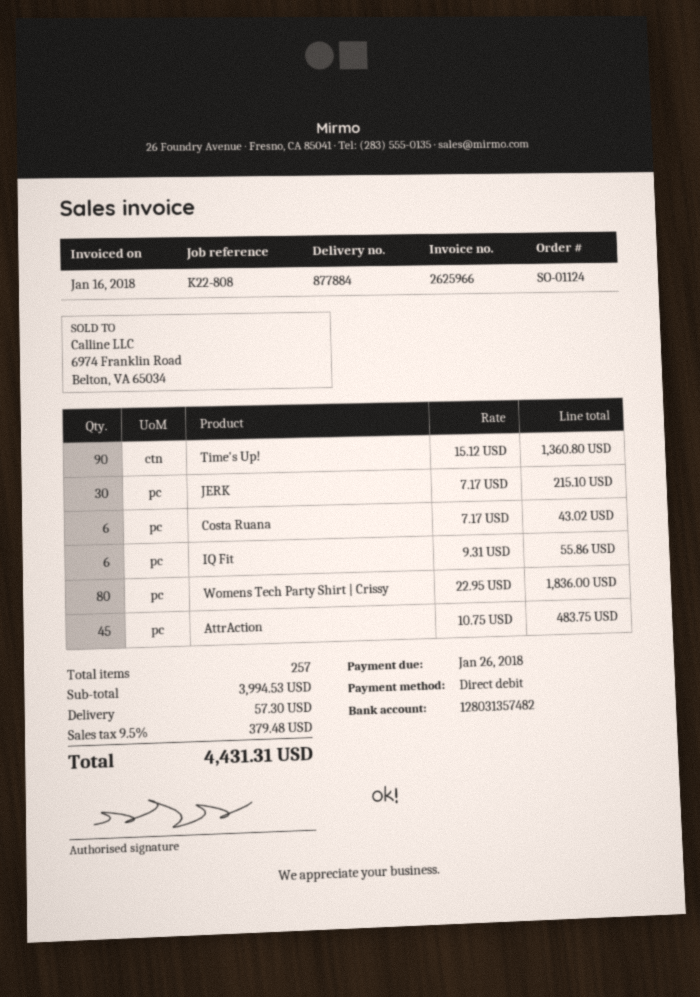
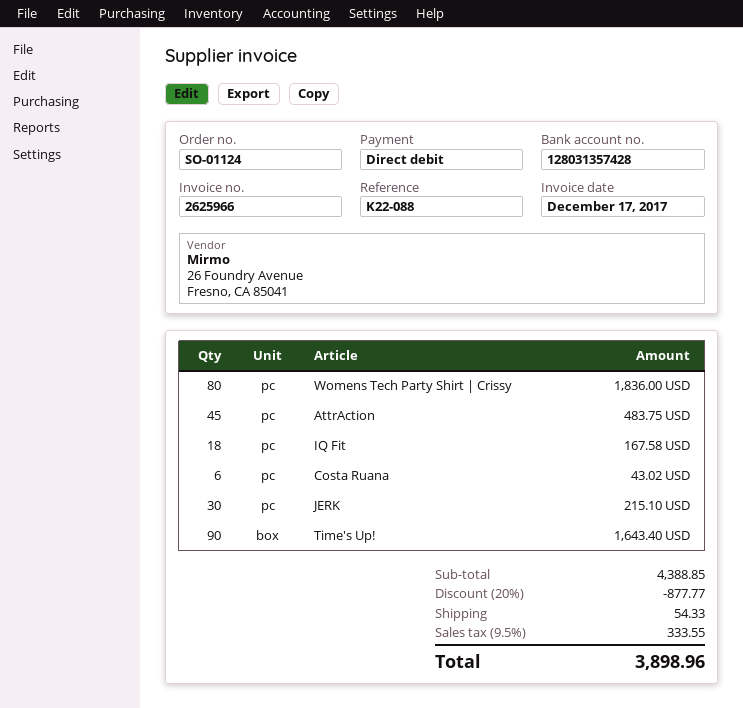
invoice date: 2018-01-16 -> 2017-12-17
reference: K22-808 -> K22-088
bank account: 128031357482 -> 128031357428
Time's Up!: 90 for 1360.80 -> 90 for 1643.40
IQ Fit: 6 for 55.86 -> 18 for 167.58
subtotal: 3994.53 -> 4388.85
discount: none -> 20% = 877.77
shipping: 57.30 -> 54.33
tax: 9.5% = 379.48 -> 9.5% = 333.55
total: 4431.31 -> 3898.96

